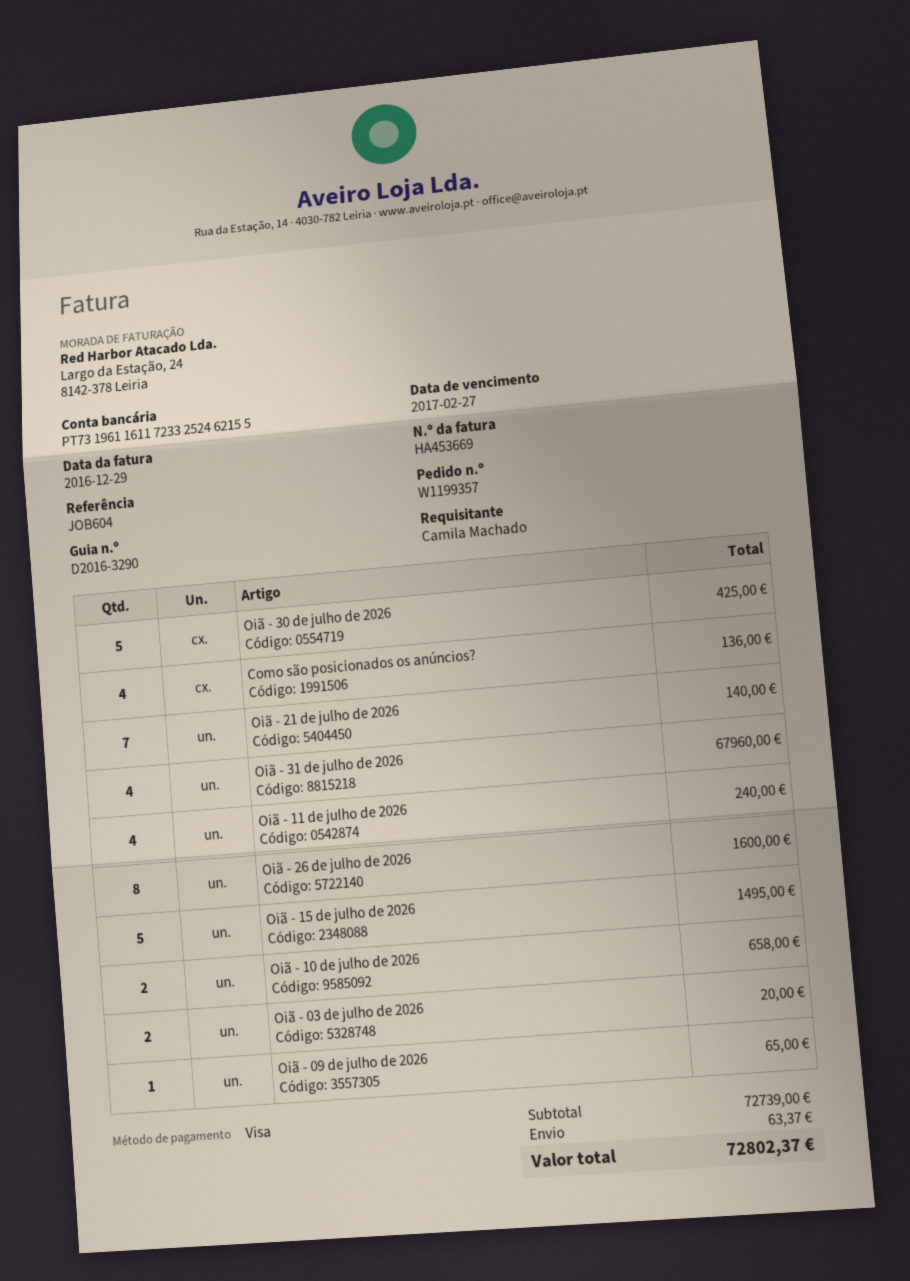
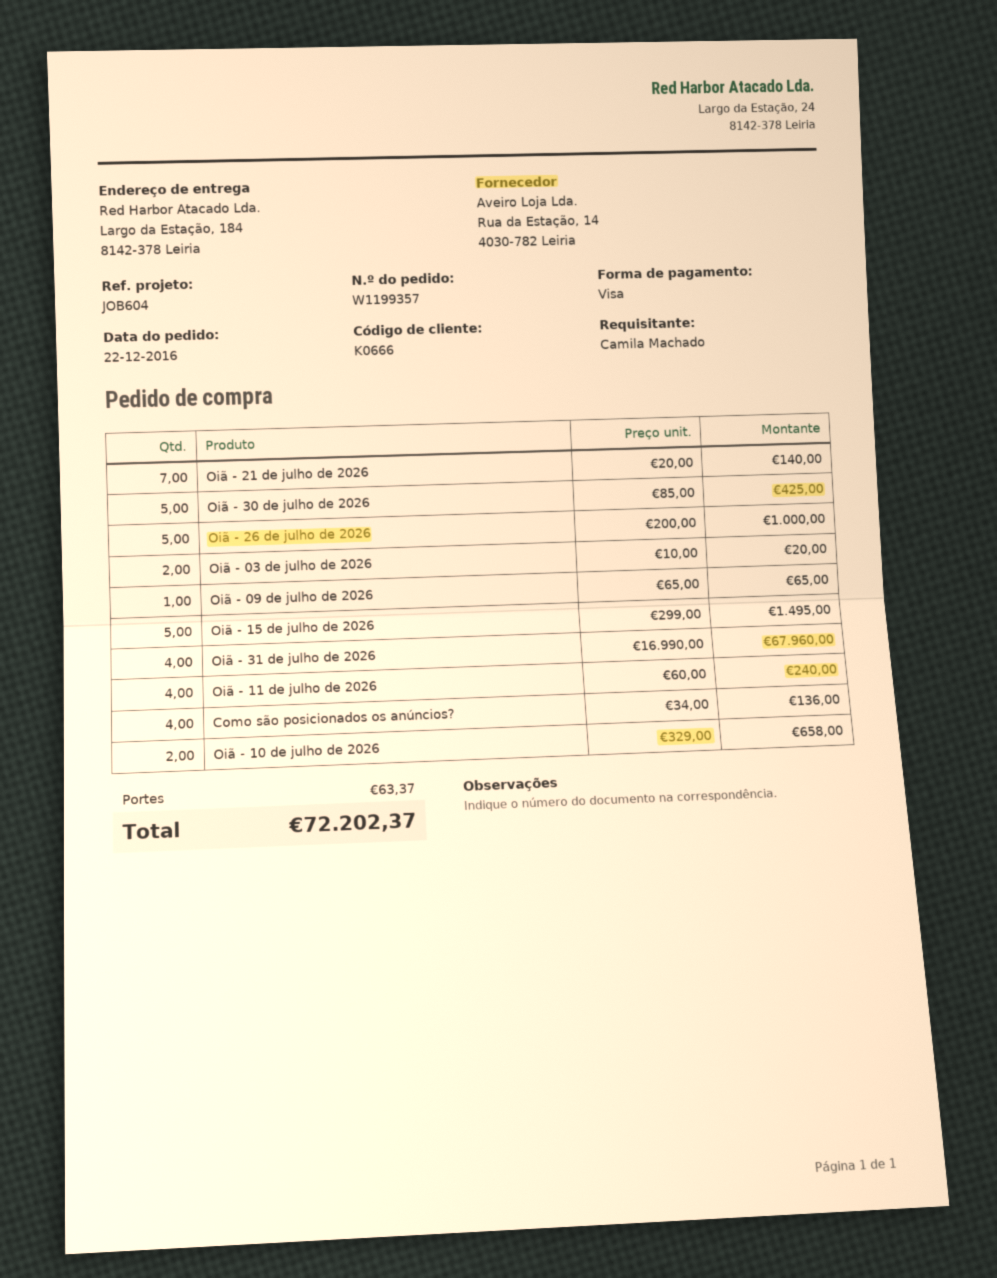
Oiã - 26 de julho de 2026: 8 for 1600.00 -> 5 for 1000.00
total: 72802.37 -> 72202.37

